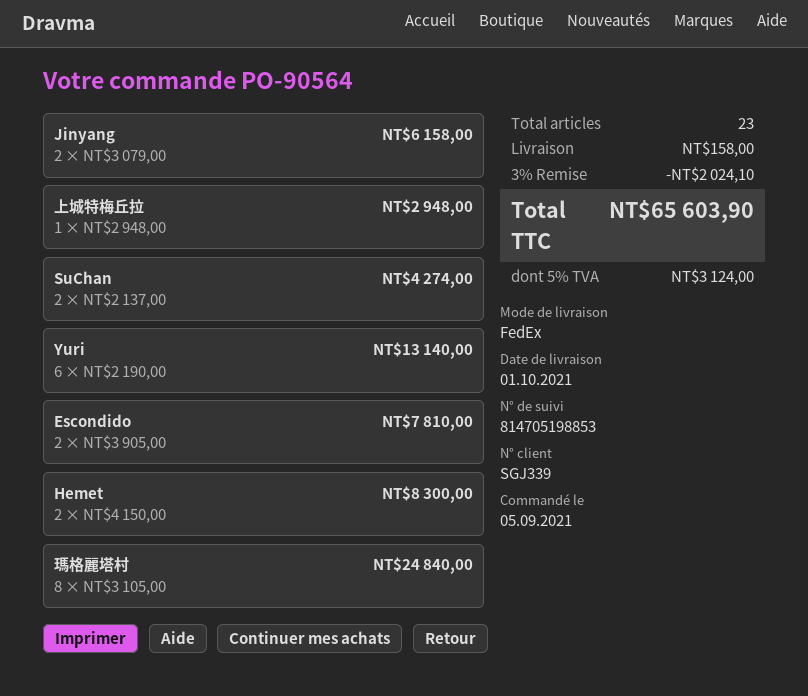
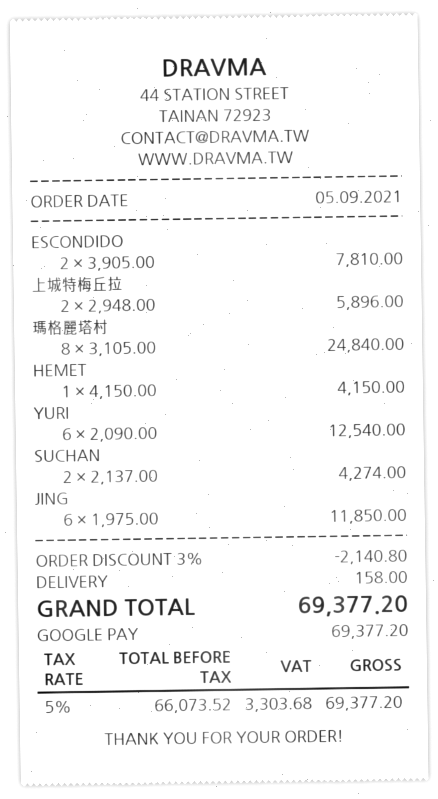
Jinyang: 2 x 3079.00 = 6158.00 -> none
上城特梅丘拉: 1 x 2948.00 = 2948.00 -> 2 x 2948.00 = 5896.00
Yuri: 6 x 2190.00 = 13140.00 -> 6 x 2090.00 = 12540.00
Hemet: 2 x 4150.00 = 8300.00 -> 1 x 4150.00 = 4150.00
JING: none -> 6 x 1975.00 = 11850.00
discount: 3% = 2024.10 -> 3% = 2140.80
tax: 5% = 3124.00 -> 5% = 3303.68
total: 65603.90 -> 69377.20

